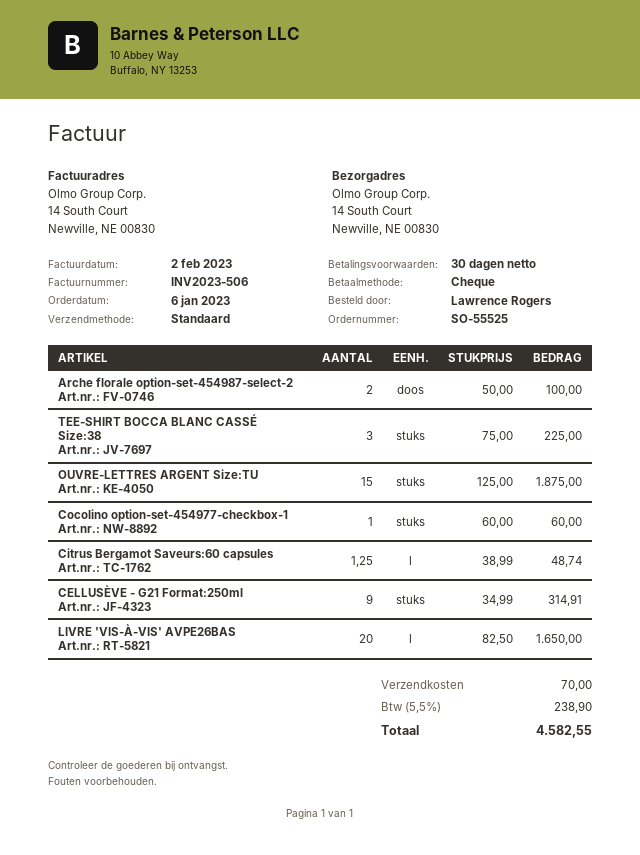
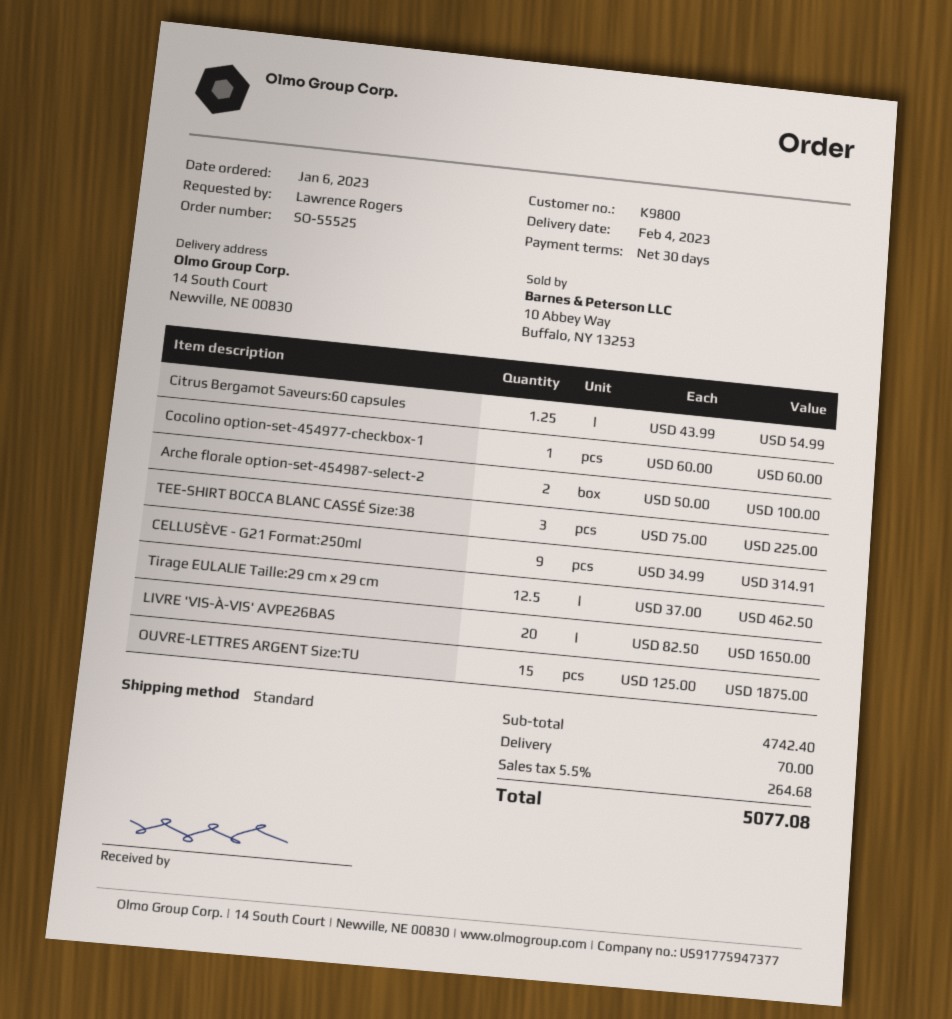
Citrus Bergamot Saveurs:60 capsules: 1.25 x 38.99 = 48.74 -> 1.25 x 43.99 = 54.99
Tirage EULALIE Taille:29 cm x 29 cm: none -> 12.5 x 37.00 = 462.50
tax: 5.5% = 238.90 -> 5.5% = 264.68
total: 4582.55 -> 5077.08

